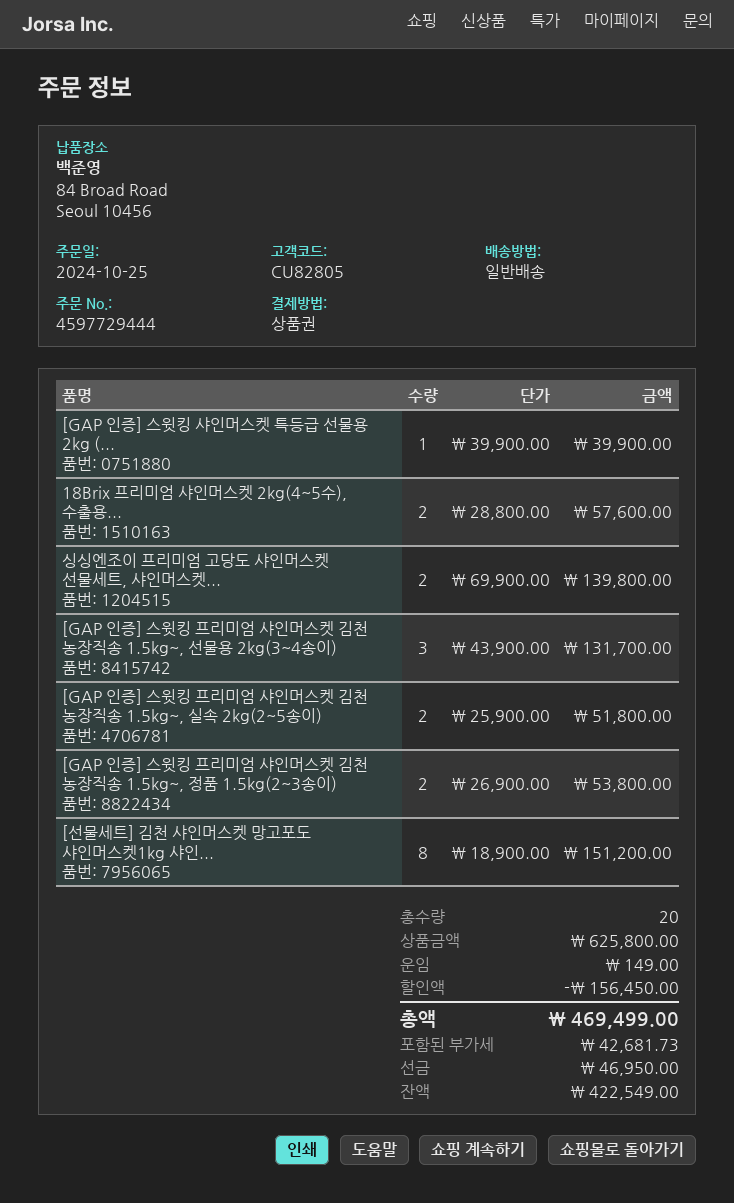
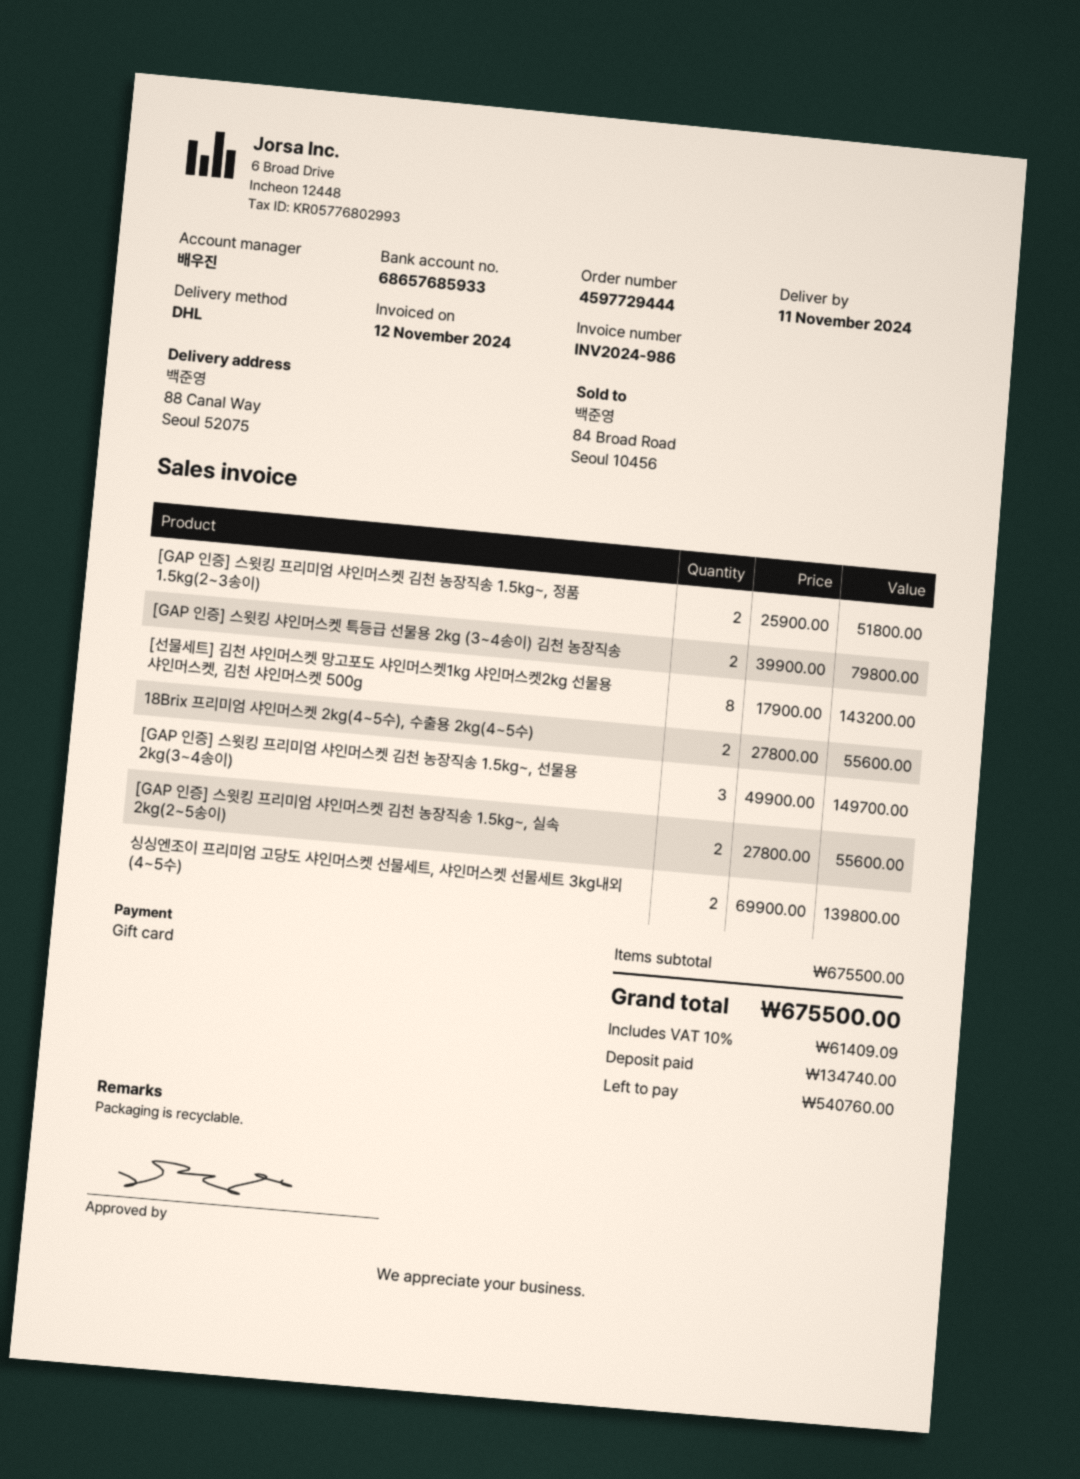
shipping method: standard -> DHL
ship to: 84 Broad Road, Seoul 10456 -> 88 Canal Way, Seoul 52075
[GAP 인증] 스윗킹 샤인머스켓 특등급 선물용 2kg (...: 1 x 39900.00 = 39900.00 -> 2 x 39900.00 = 79800.00
18Brix 프리미엄 샤인머스켓 2kg(4~5수), 수출용...: 2 x 28800.00 = 57600.00 -> 2 x 27800.00 = 55600.00
[GAP 인증] 스윗킹 프리미엄 샤인머스켓 김천 농장직송 1.5kg~, 선물용 2kg(3~4송이): 3 x 43900.00 = 131700.00 -> 3 x 49900.00 = 149700.00
[GAP 인증] 스윗킹 프리미엄 샤인머스켓 김천 농장직송 1.5kg~, 실속 2kg(2~5송이): 2 x 25900.00 = 51800.00 -> 2 x 27800.00 = 55600.00
[GAP 인증] 스윗킹 프리미엄 샤인머스켓 김천 농장직송 1.5kg~, 정품 1.5kg(2~3송이): 2 x 26900.00 = 53800.00 -> 2 x 25900.00 = 51800.00
[선물세트] 김천 샤인머스켓 망고포도 샤인머스켓1kg 샤인...: 8 x 18900.00 = 151200.00 -> 8 x 17900.00 = 143200.00
subtotal: 625800.00 -> 675500.00
discount: 156450.00 -> none
shipping: 149.00 -> none
tax: 42681.73 -> 61409.09
total: 469499.00 -> 675500.00
deposit: 46950.00 -> 134740.00
balance: 422549.00 -> 540760.00

